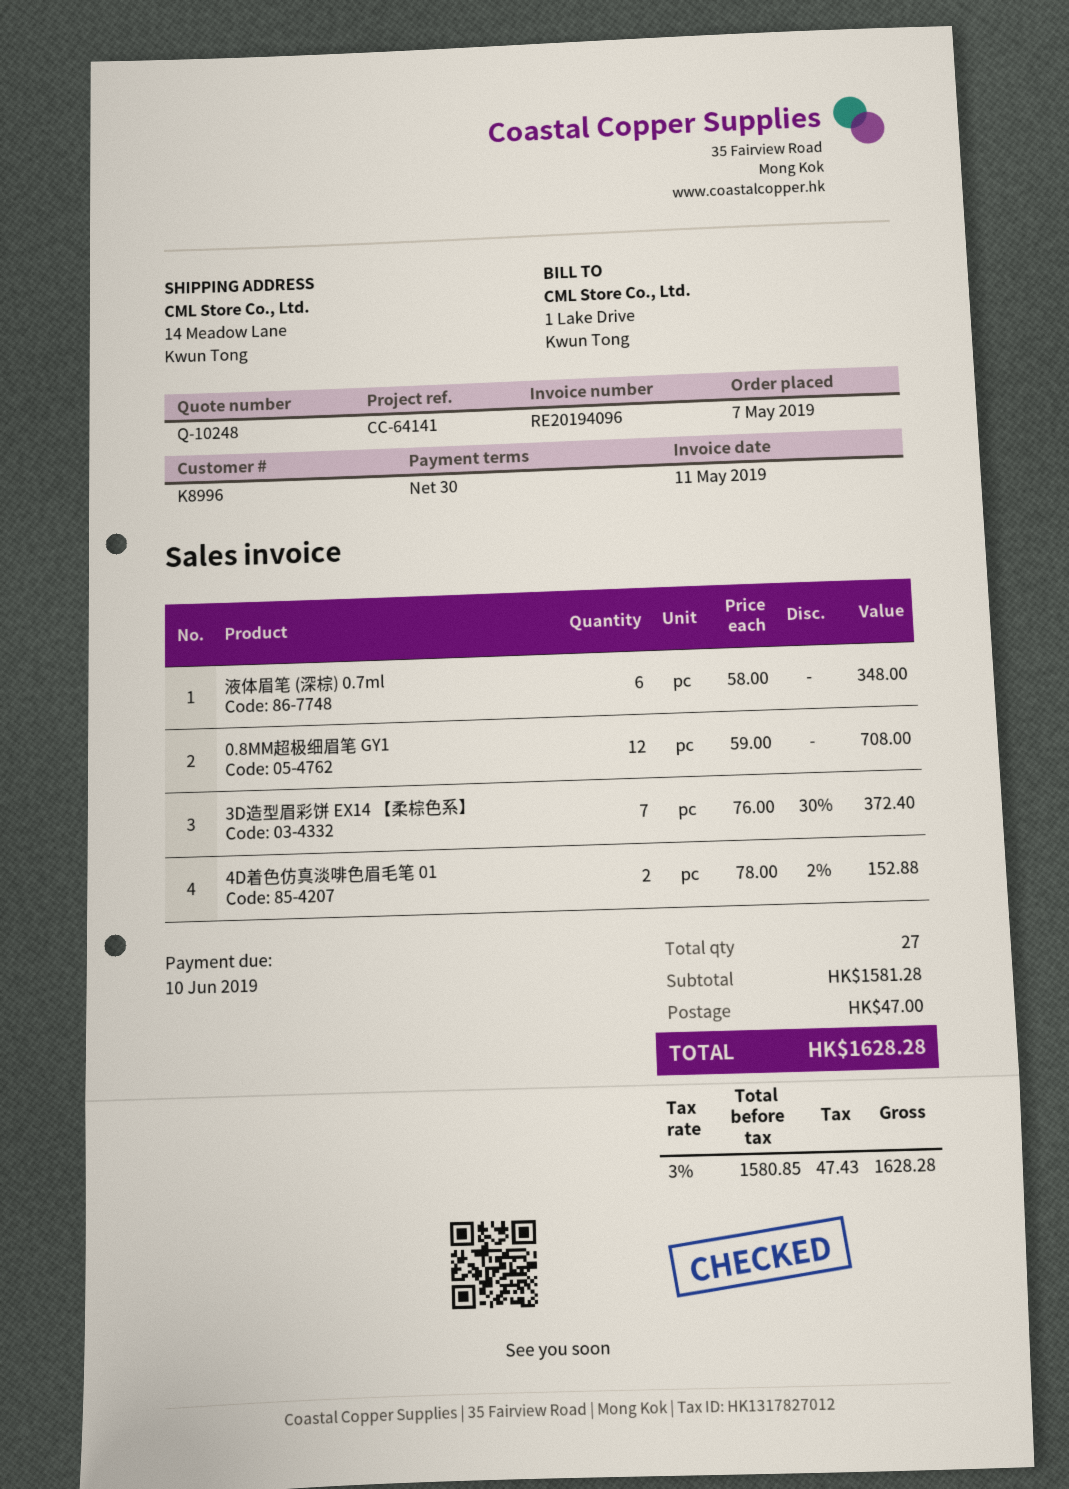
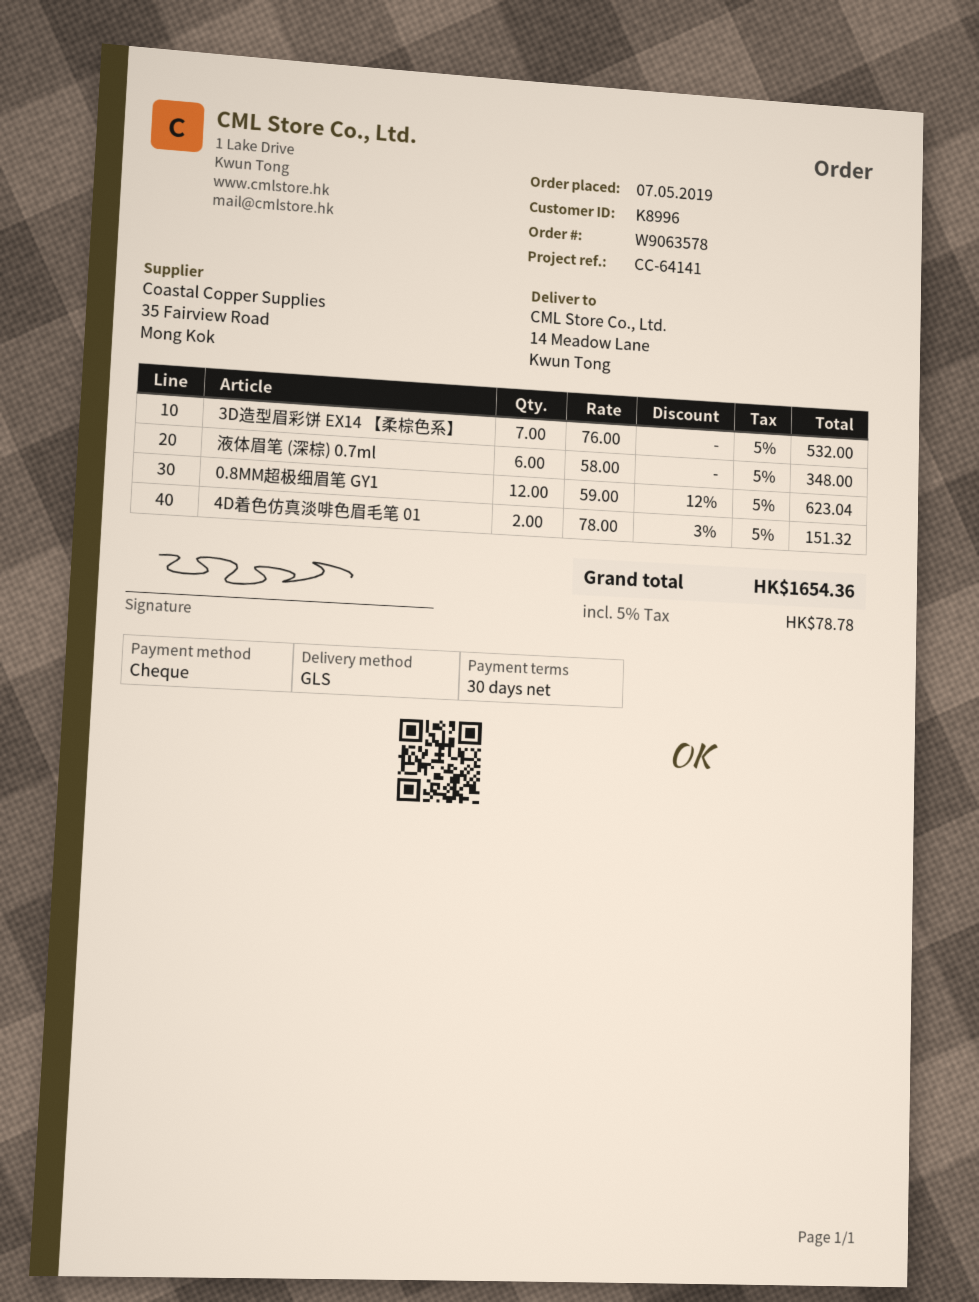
0.8MM超极细眉笔 GY1: 12 x 59.00 = 708.00 -> 12 x 59.00 - 12% = 623.04
3D造型眉彩饼 EX14 【柔棕色系】: 7 x 76.00 - 30% = 372.40 -> 7 x 76.00 = 532.00
4D着色仿真淡啡色眉毛笔 01: 2 x 78.00 - 2% = 152.88 -> 2 x 78.00 - 3% = 151.32
shipping: 47.00 -> none
tax: 3% = 47.43 -> 5% = 78.78
total: 1628.28 -> 1654.36

